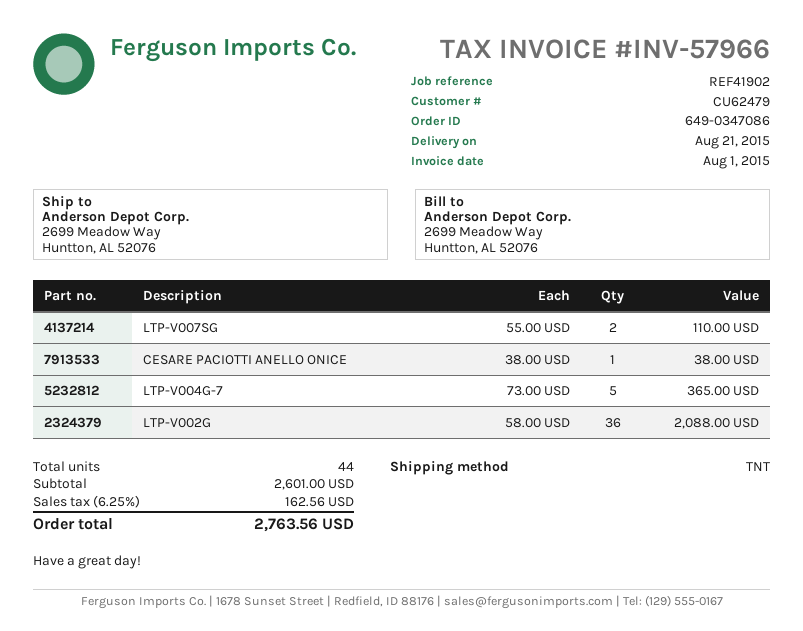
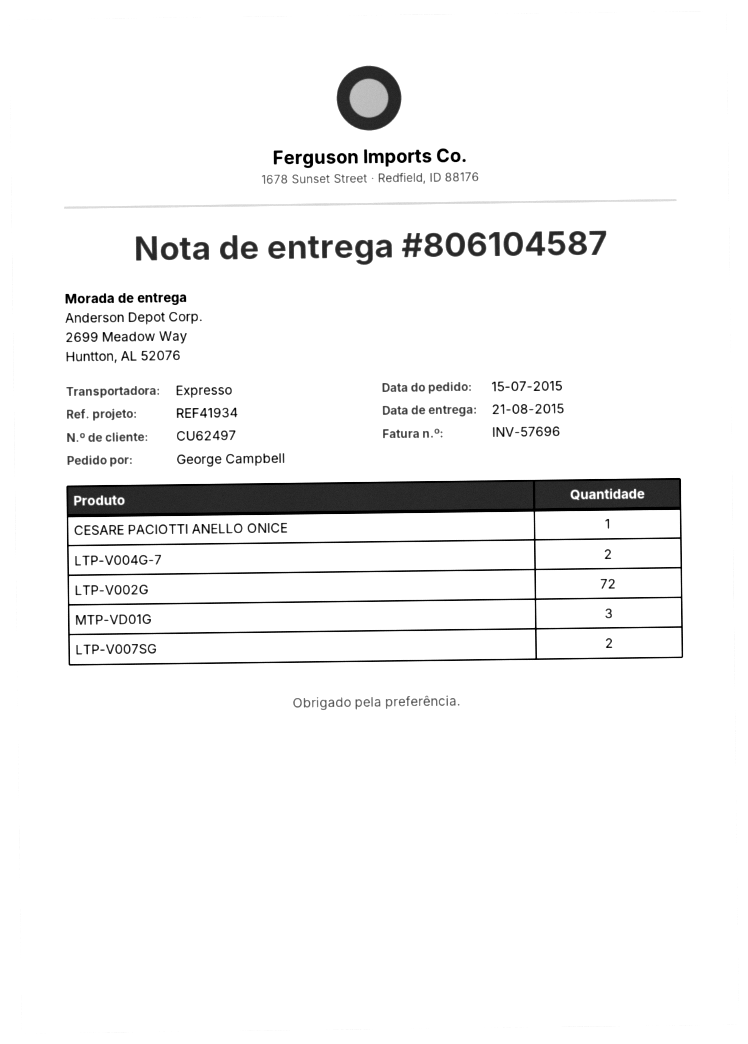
invoice number: INV-57966 -> INV-57696
customer number: CU62479 -> CU62497
reference: REF41902 -> REF41934
shipping method: TNT -> express
LTP-V004G-7: 5 -> 2
LTP-V002G: 36 -> 72
MTP-VD01G: none -> 3

